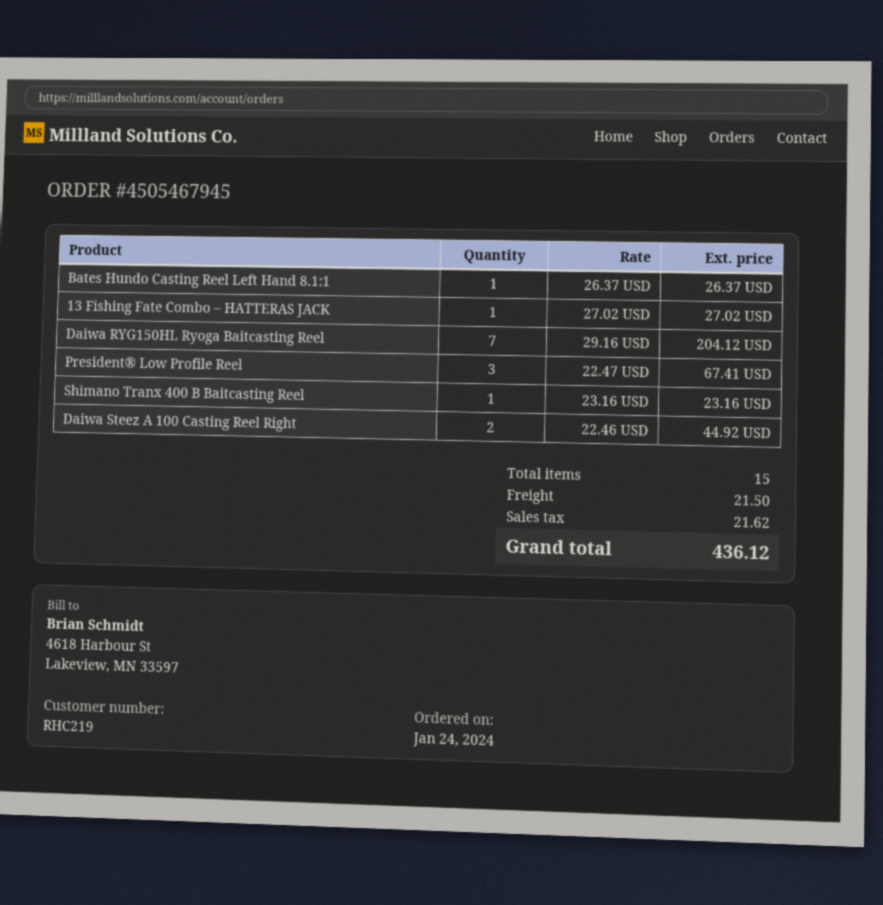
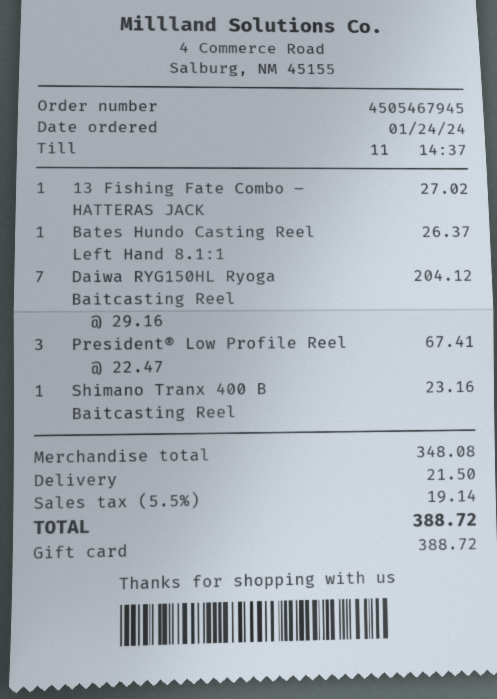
Daiwa Steez A 100 Casting Reel Right: 2 x 22.46 = 44.92 -> none
tax: 21.62 -> 19.14
total: 436.12 -> 388.72

